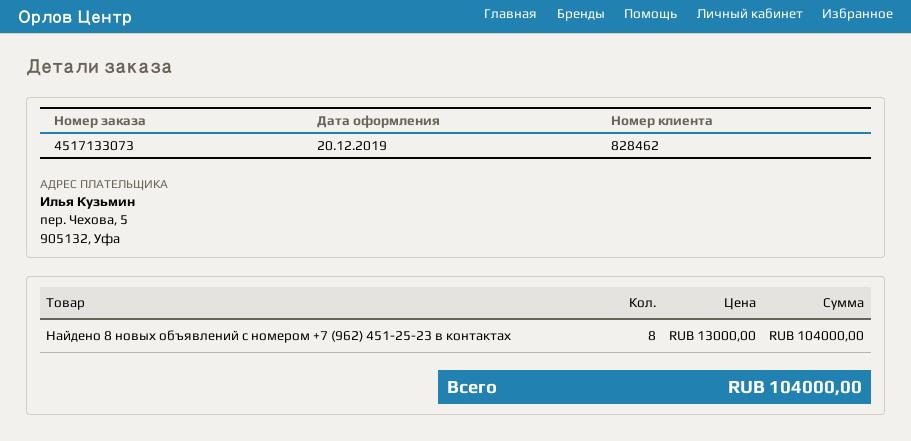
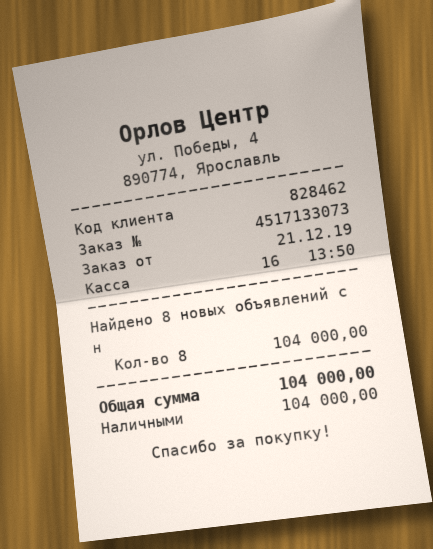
order date: 2019-12-20 -> 2019-12-21

